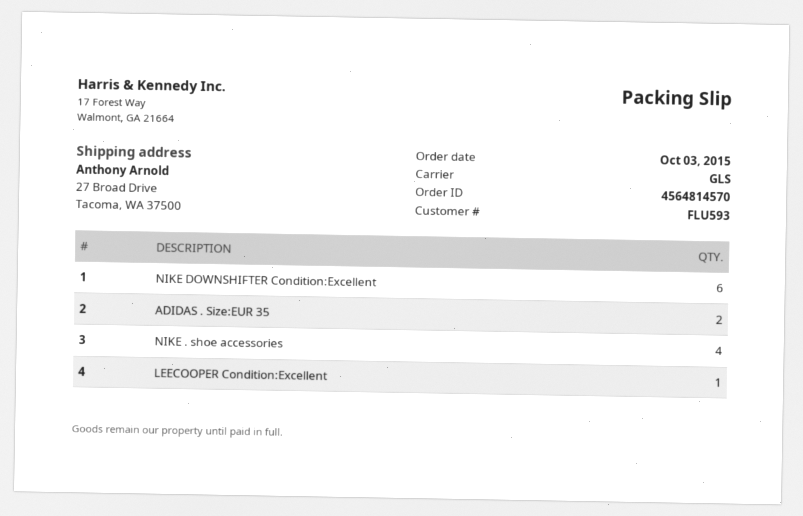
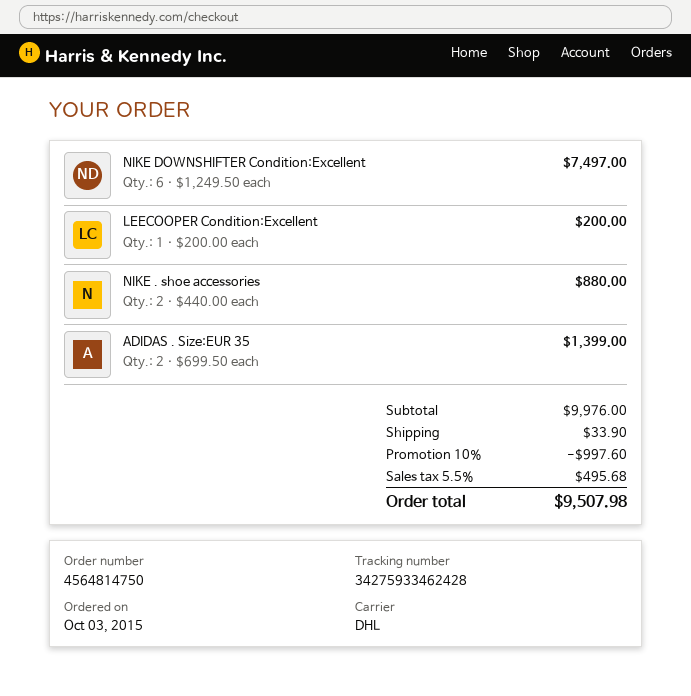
order number: 4564814570 -> 4564814750
shipping method: GLS -> DHL
NIKE . shoe accessories: 4 -> 2

